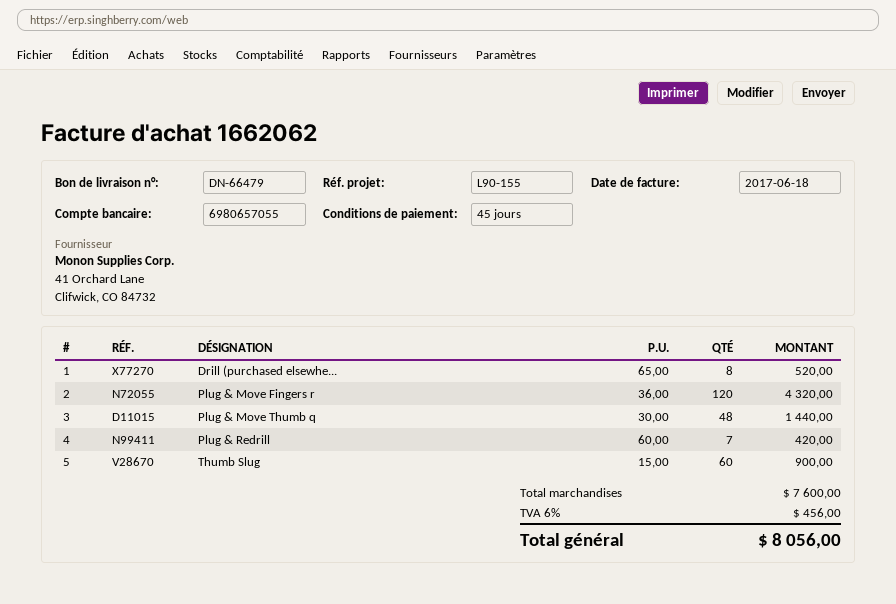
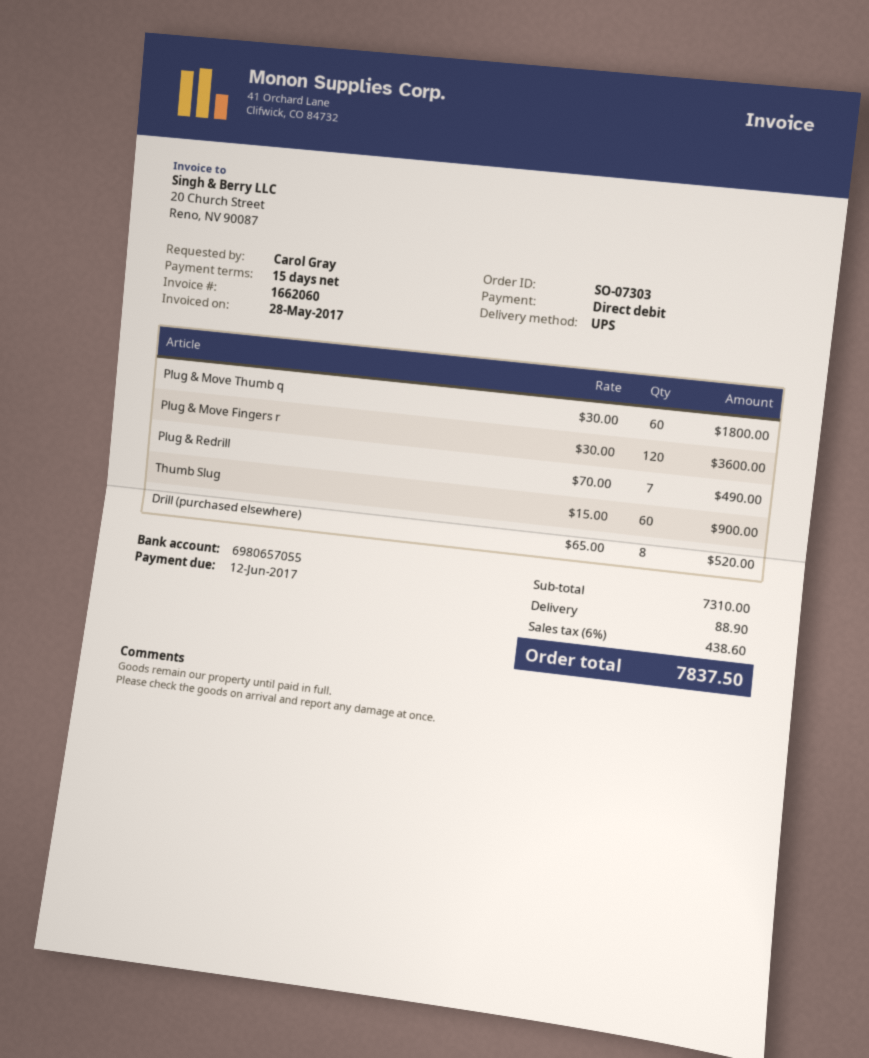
invoice number: 1662062 -> 1662060
invoice date: 2017-06-18 -> 2017-05-28
payment terms: 45 days -> 15 days
Plug & Move Fingers r: 120 x 36.00 = 4320.00 -> 120 x 30.00 = 3600.00
Plug & Move Thumb q: 48 x 30.00 = 1440.00 -> 60 x 30.00 = 1800.00
Plug & Redrill: 7 x 60.00 = 420.00 -> 7 x 70.00 = 490.00
subtotal: 7600.00 -> 7310.00
shipping: none -> 88.90
tax: 6% = 456.00 -> 6% = 438.60
total: 8056.00 -> 7837.50

